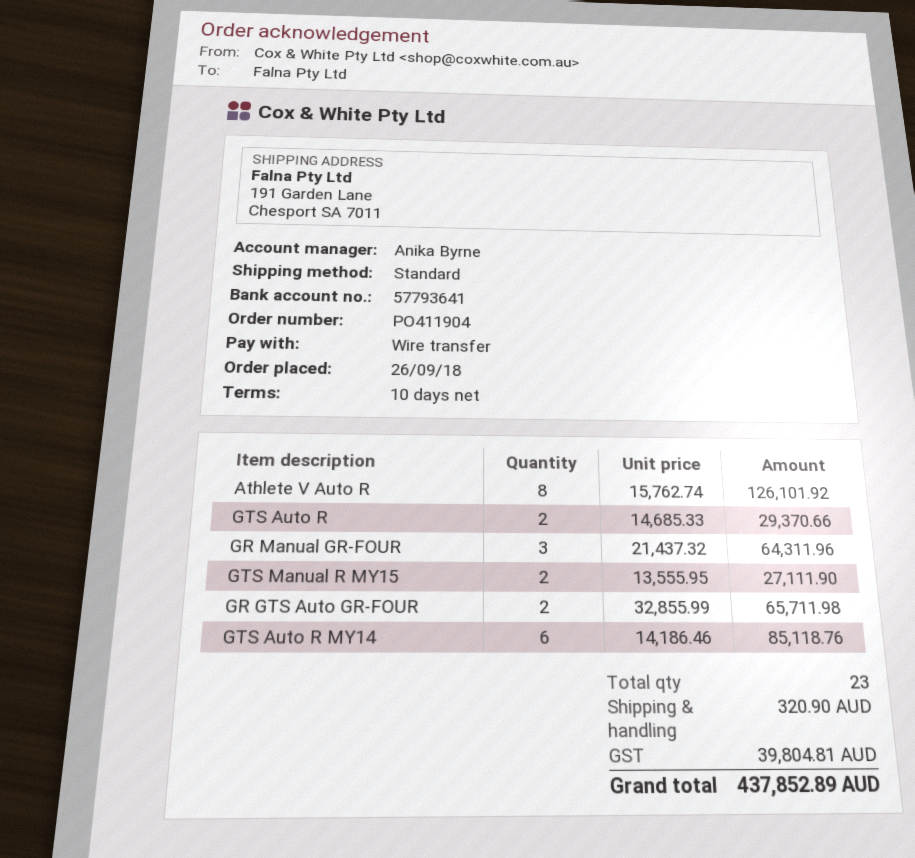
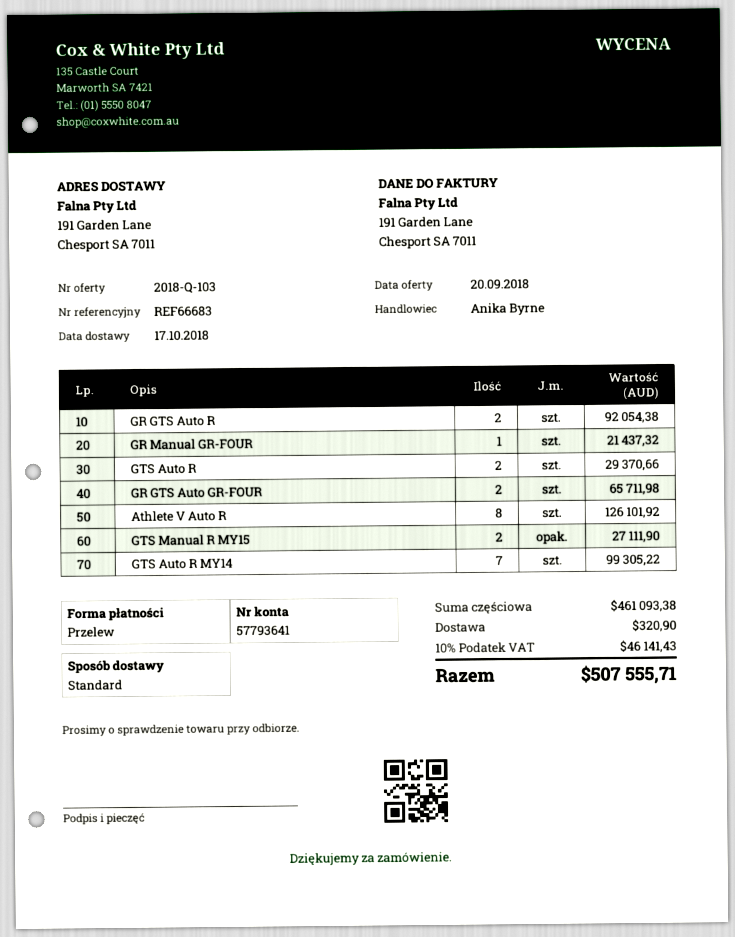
GR Manual GR-FOUR: 3 for 64311.96 -> 1 for 21437.32
GTS Auto R MY14: 6 for 85118.76 -> 7 for 99305.22
GR GTS Auto R: none -> 2 for 92054.38
tax: 39804.81 -> 46141.43
total: 437852.89 -> 507555.71

